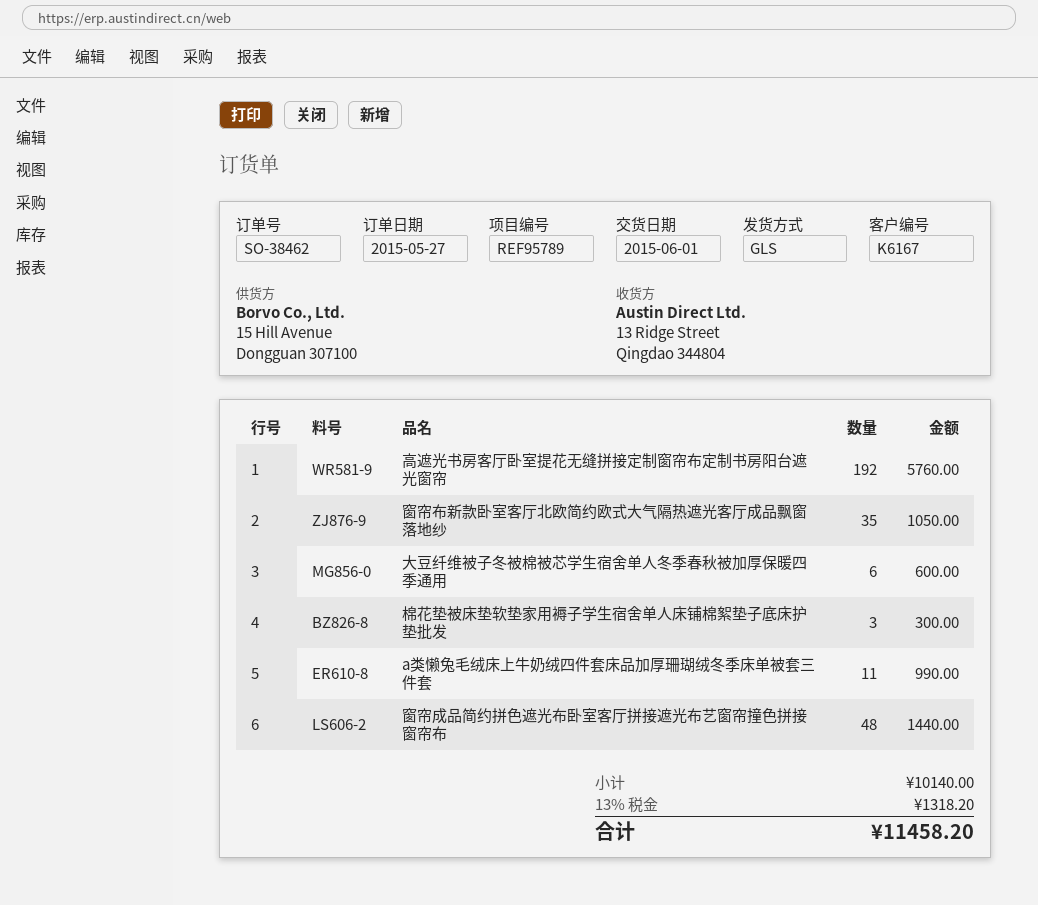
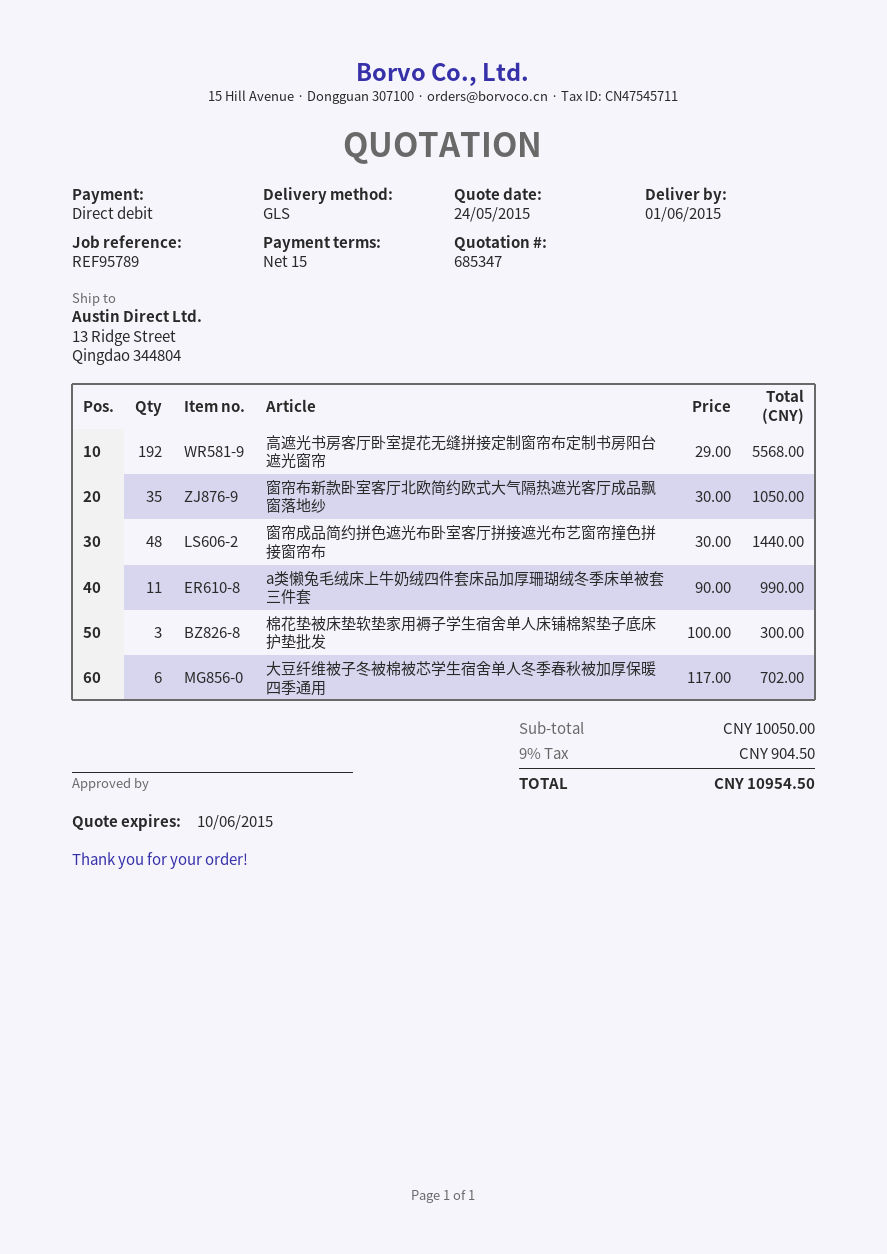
高遮光书房客厅卧室提花无缝拼接定制窗帘布定制书房阳台遮光窗帘: 192 for 5760.00 -> 192 for 5568.00
大豆纤维被子冬被棉被芯学生宿舍单人冬季春秋被加厚保暖四季通用: 6 for 600.00 -> 6 for 702.00
subtotal: 10140.00 -> 10050.00
tax: 13% = 1318.20 -> 9% = 904.50
total: 11458.20 -> 10954.50

